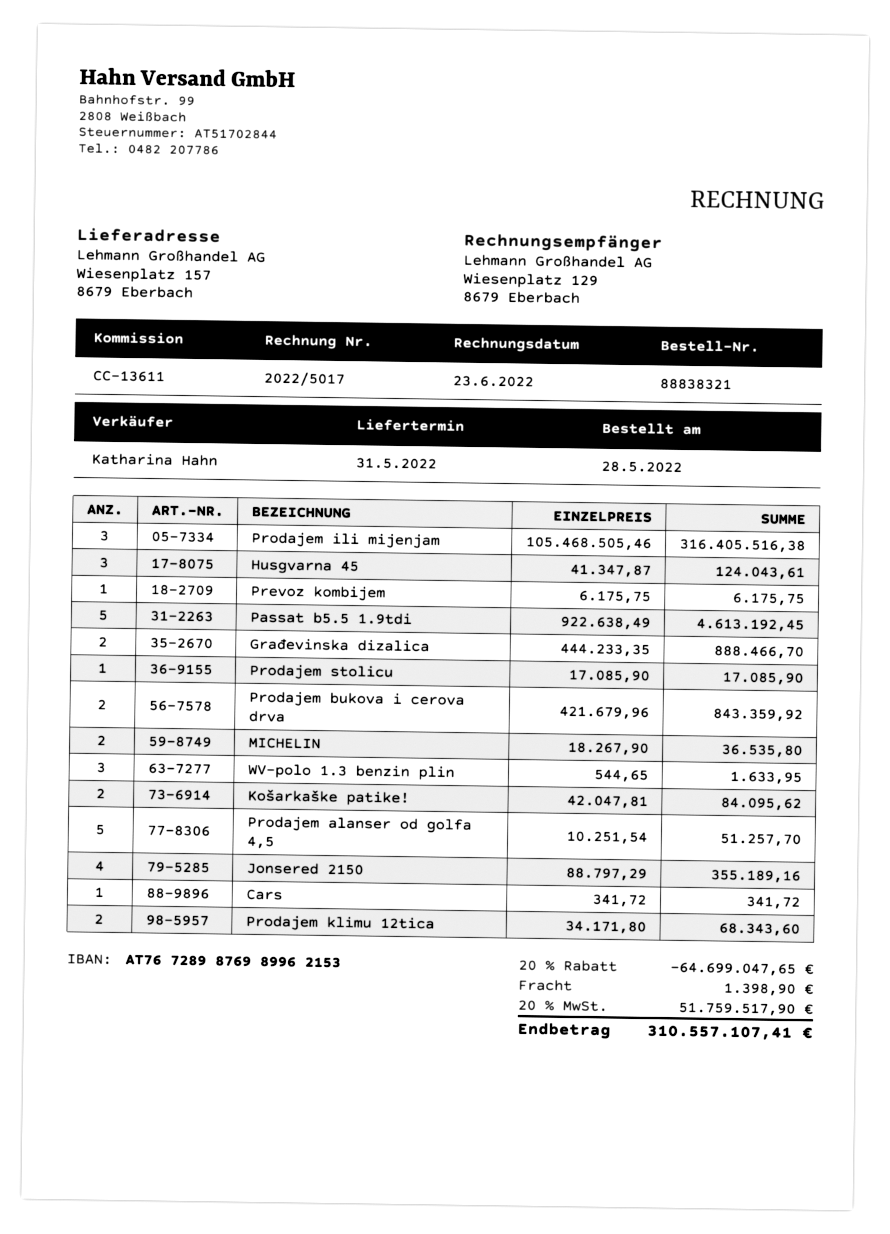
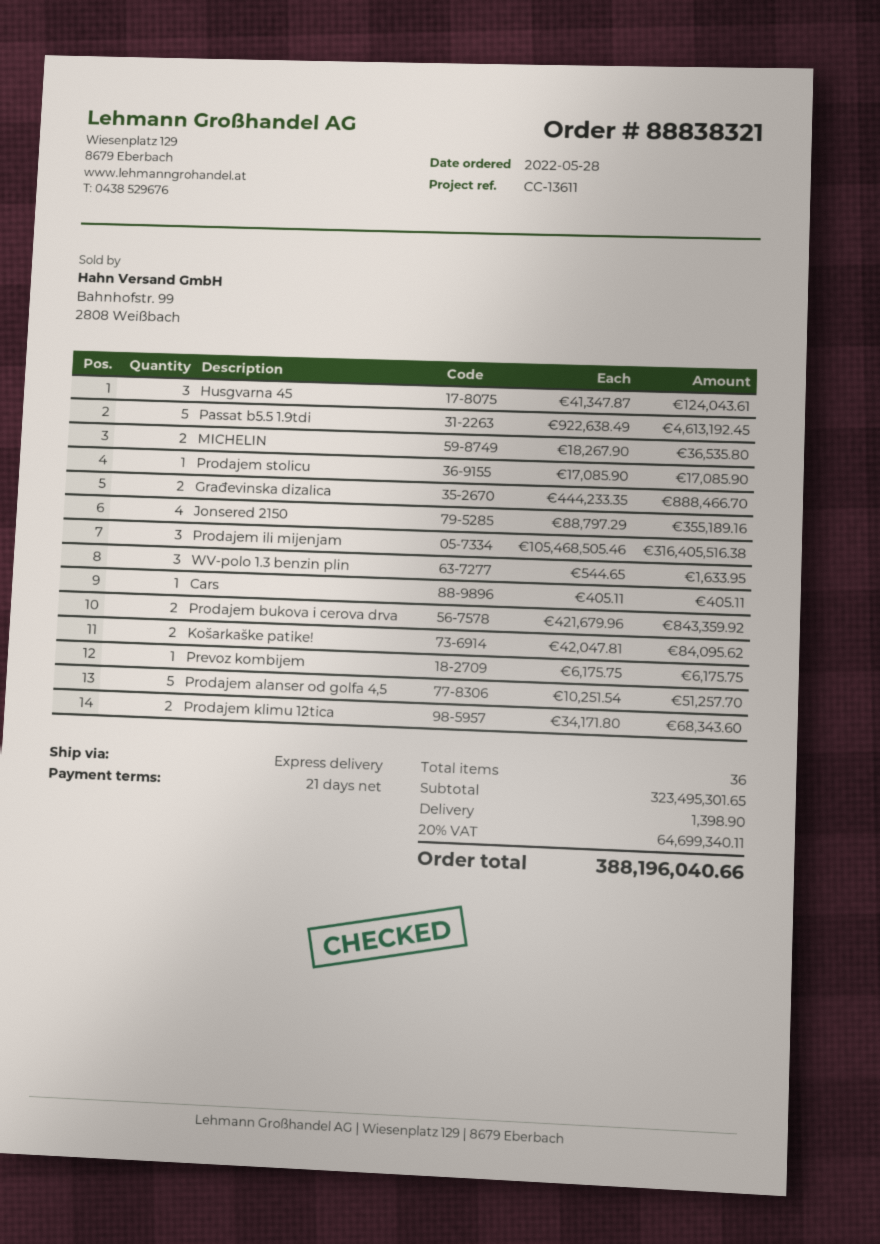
Cars: 1 x 341.72 = 341.72 -> 1 x 405.11 = 405.11
discount: 20% = 64699047.65 -> none
tax: 20% = 51759517.90 -> 20% = 64699340.11
total: 310557107.41 -> 388196040.66

